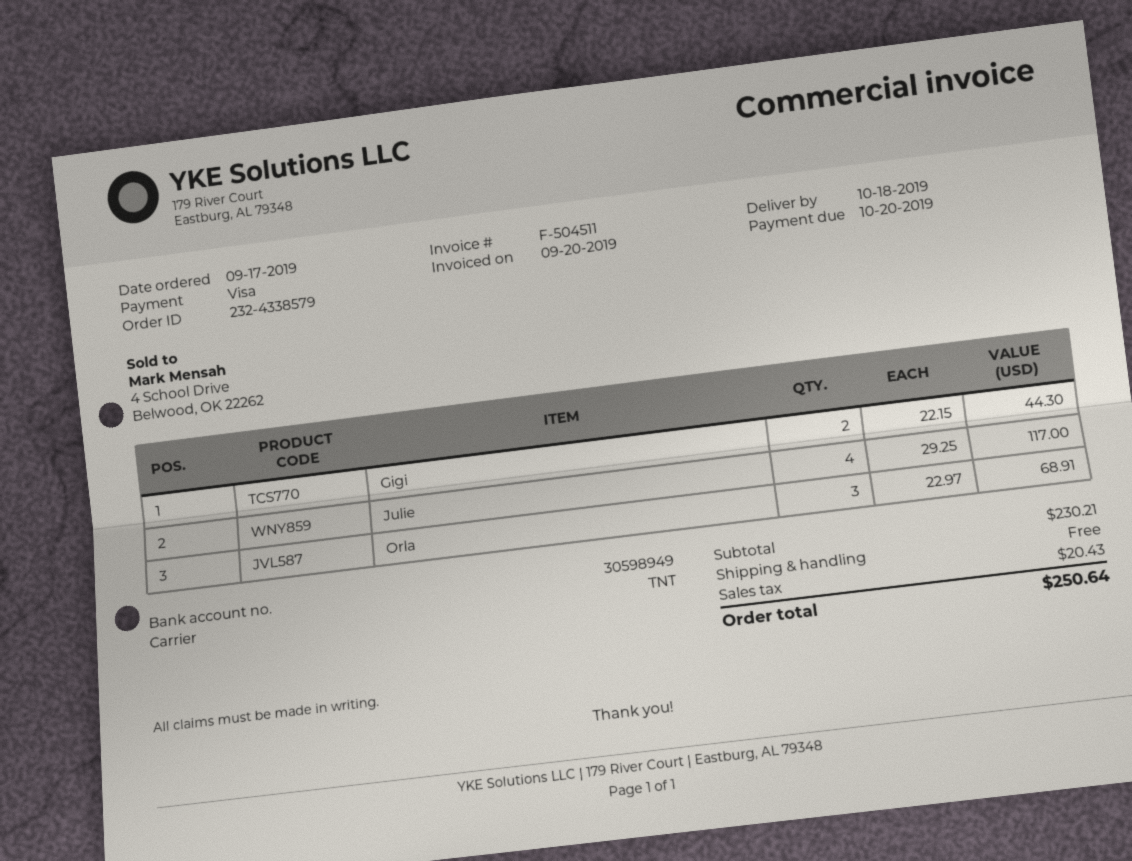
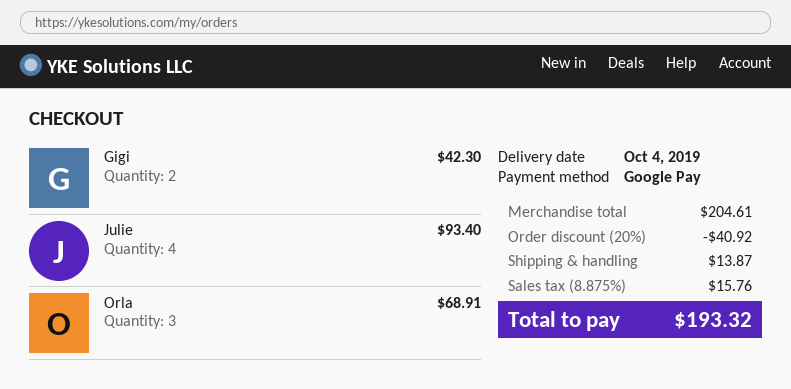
delivery date: 2019-10-18 -> 2019-10-04
payment method: Visa -> Google Pay
Gigi: 2 for 44.30 -> 2 for 42.30
Julie: 4 for 117.00 -> 4 for 93.40
subtotal: 230.21 -> 204.61
discount: none -> 20% = 40.92
shipping: 0.00 -> 13.87
tax: 20.43 -> 15.76
total: 250.64 -> 193.32

